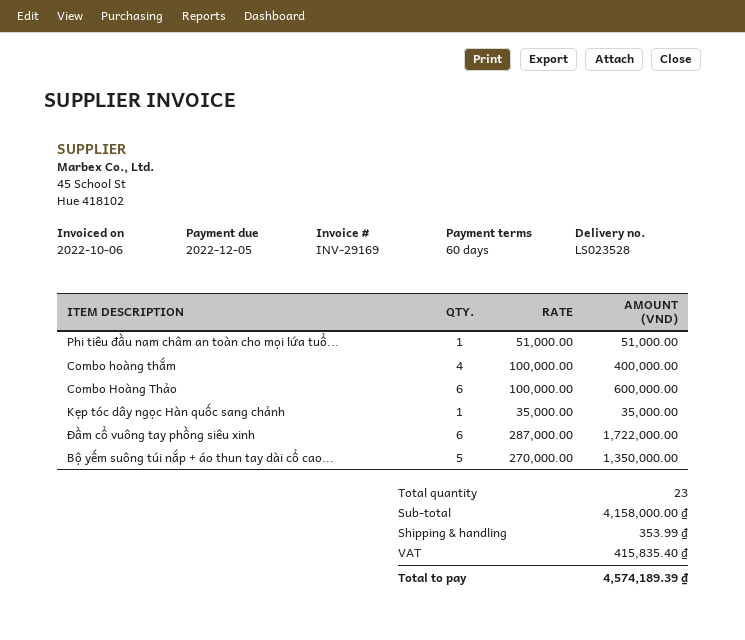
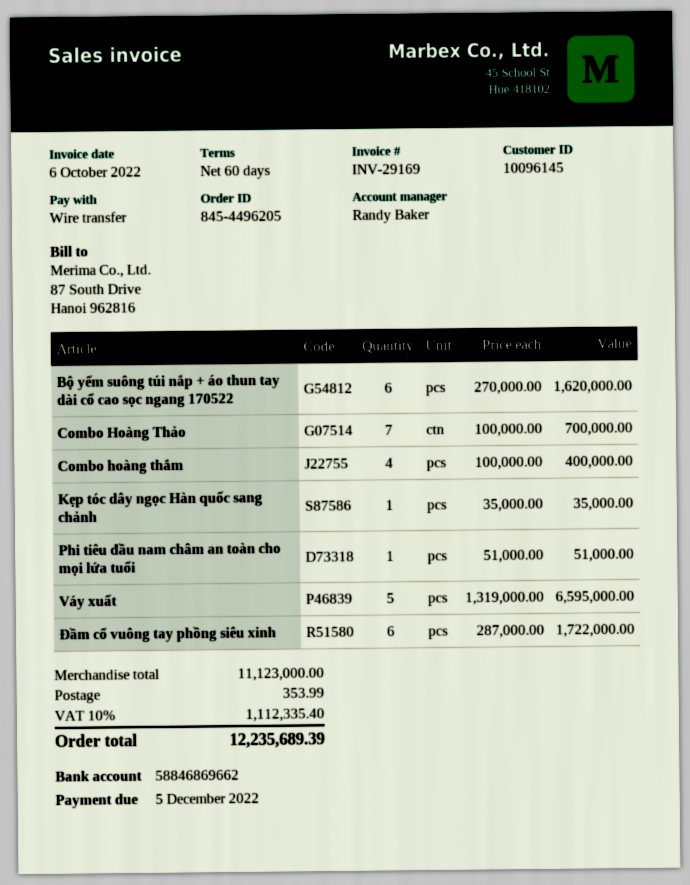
Combo Hoàng Thảo: 6 x 100000.00 = 600000.00 -> 7 x 100000.00 = 700000.00
Bộ yếm suông túi nắp + áo thun tay dài cổ cao...: 5 x 270000.00 = 1350000.00 -> 6 x 270000.00 = 1620000.00
Váy xuất: none -> 5 x 1319000.00 = 6595000.00
subtotal: 4158000.00 -> 11123000.00
tax: 415835.40 -> 1112335.40
total: 4574189.39 -> 12235689.39

